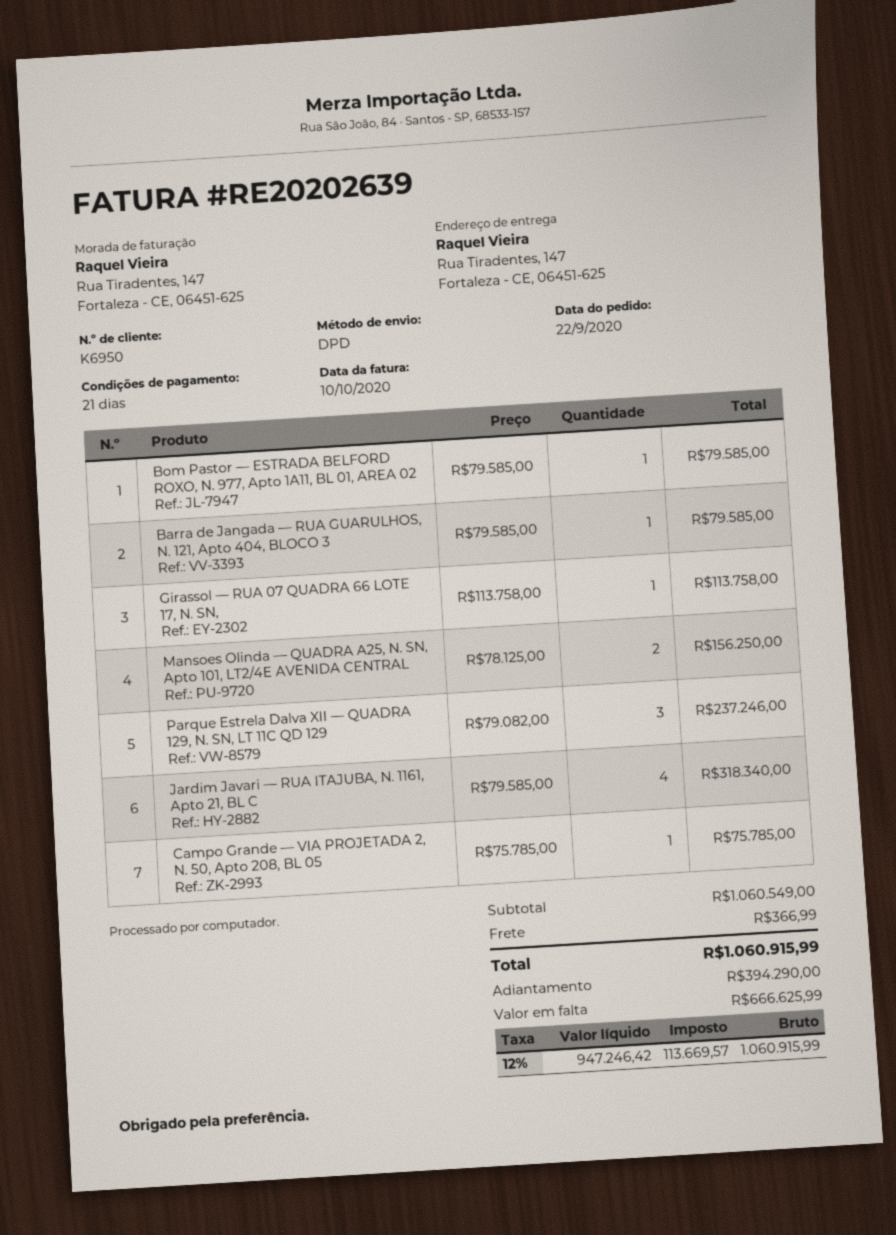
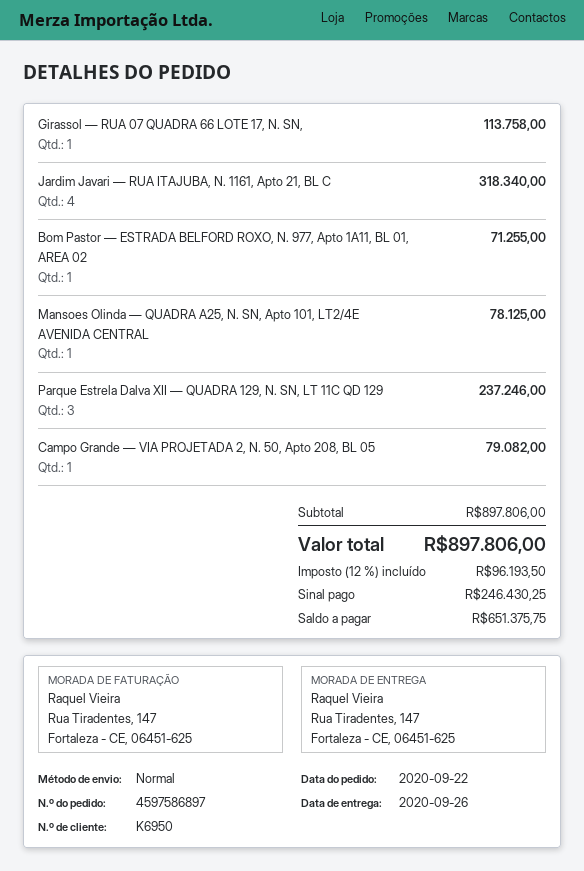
shipping method: DPD -> standard
Bom Pastor — ESTRADA BELFORD ROXO, N. 977, Apto 1A11, BL 01, AREA 02: 1 for 79585.00 -> 1 for 71255.00
Barra de Jangada — RUA GUARULHOS, N. 121, Apto 404, BLOCO 3: 1 for 79585.00 -> none
Mansoes Olinda — QUADRA A25, N. SN, Apto 101, LT2/4E AVENIDA CENTRAL: 2 for 156250.00 -> 1 for 78125.00
Campo Grande — VIA PROJETADA 2, N. 50, Apto 208, BL 05: 1 for 75785.00 -> 1 for 79082.00
subtotal: 1060549.00 -> 897806.00
shipping: 366.99 -> none
tax: 12% = 113669.57 -> 12% = 96193.50
total: 1060915.99 -> 897806.00
deposit: 394290.00 -> 246430.25
balance: 666625.99 -> 651375.75

